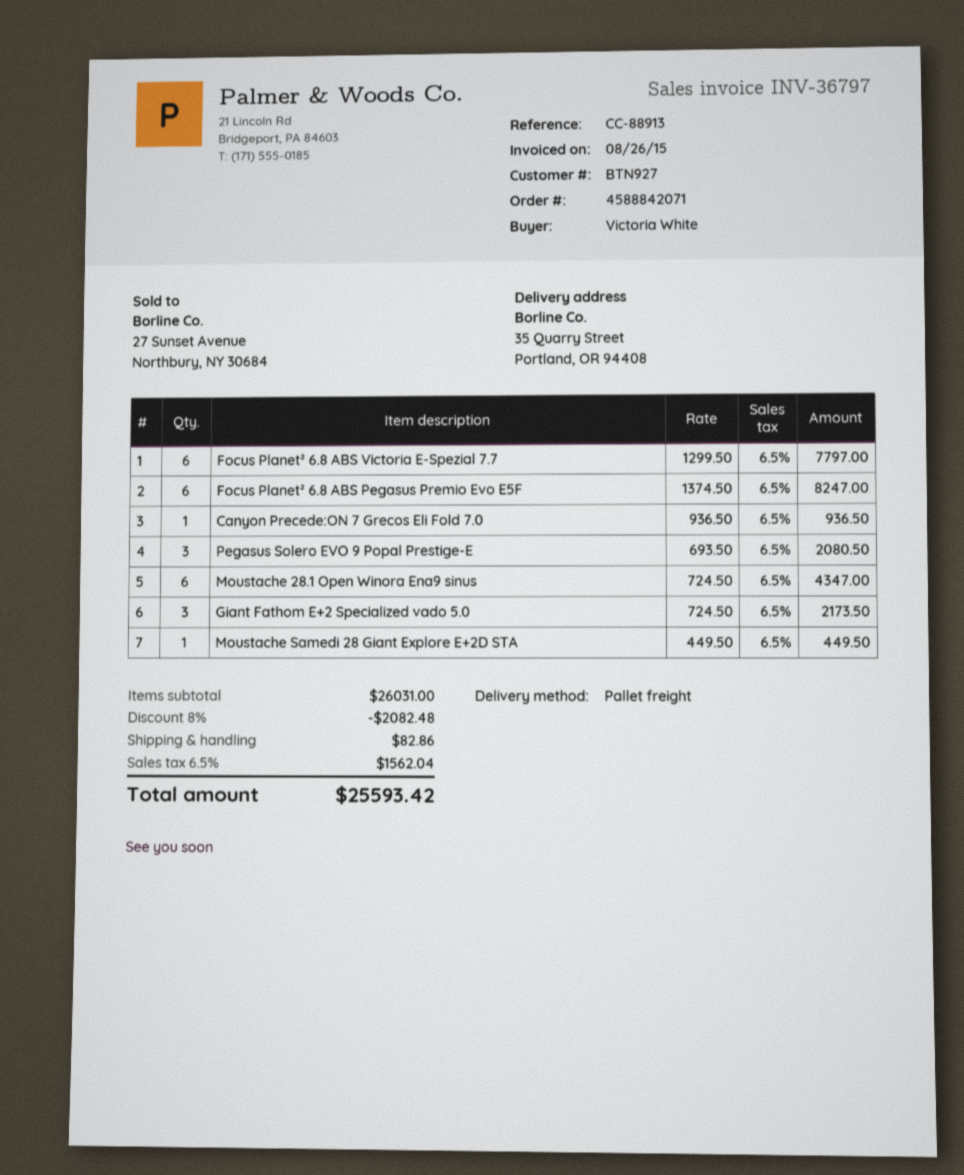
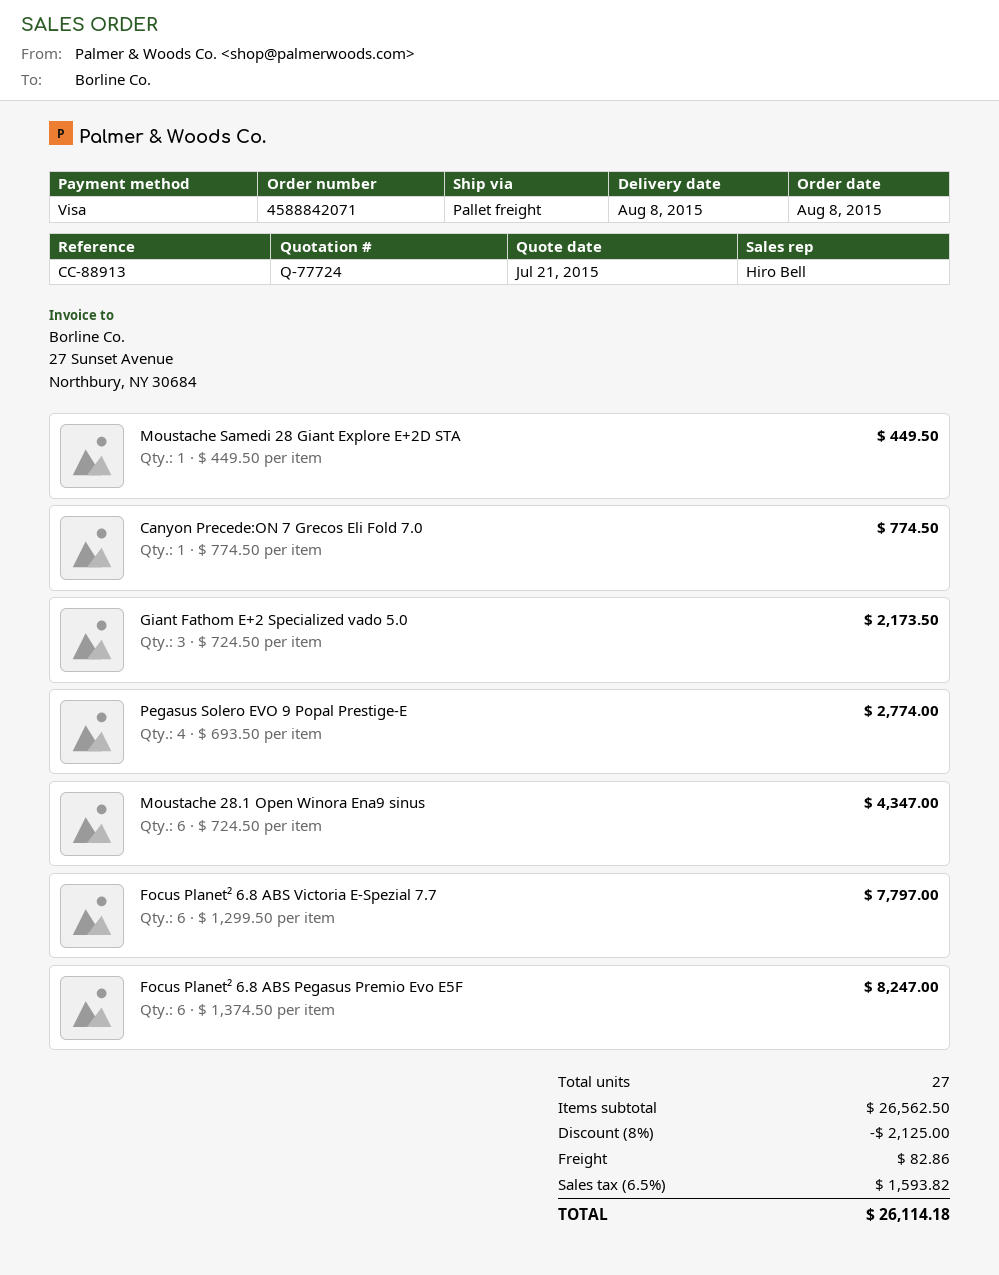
Canyon Precede:ON 7 Grecos Eli Fold 7.0: 1 x 936.50 = 936.50 -> 1 x 774.50 = 774.50
Pegasus Solero EVO 9 Popal Prestige-E: 3 x 693.50 = 2080.50 -> 4 x 693.50 = 2774.00
subtotal: 26031.00 -> 26562.50
discount: 8% = 2082.48 -> 8% = 2125.00
tax: 6.5% = 1562.04 -> 6.5% = 1593.82
total: 25593.42 -> 26114.18

